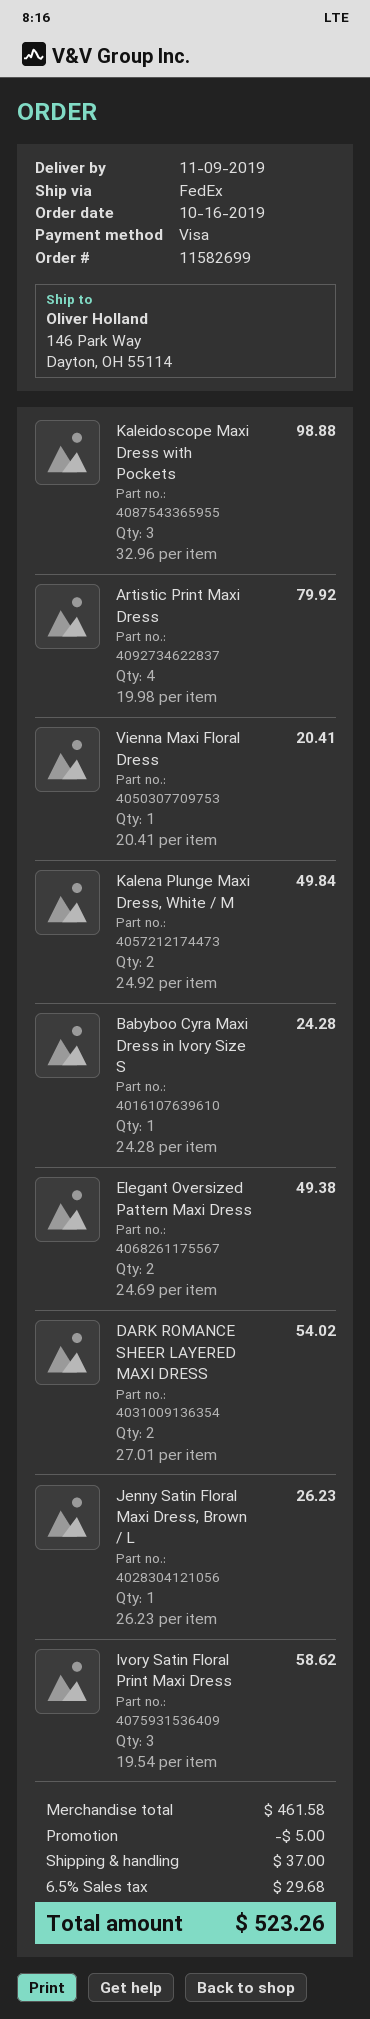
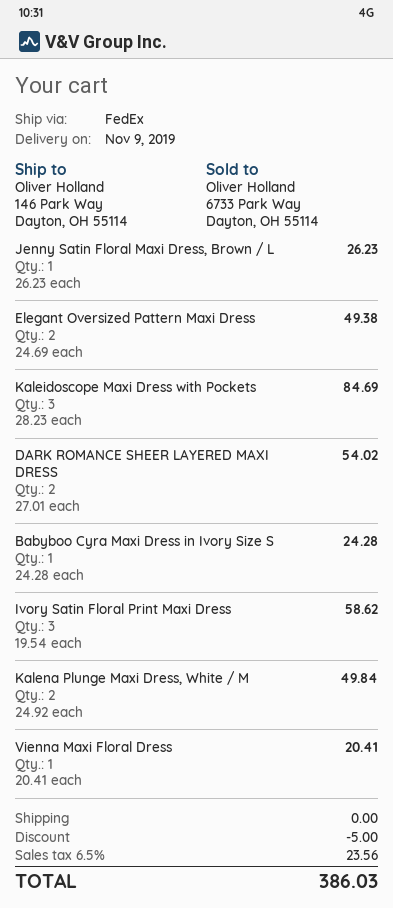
Kaleidoscope Maxi Dress with Pockets: 3 x 32.96 = 98.88 -> 3 x 28.23 = 84.69
Artistic Print Maxi Dress: 4 x 19.98 = 79.92 -> none
shipping: 37.00 -> 0.00
tax: 6.5% = 29.68 -> 6.5% = 23.56
total: 523.26 -> 386.03

